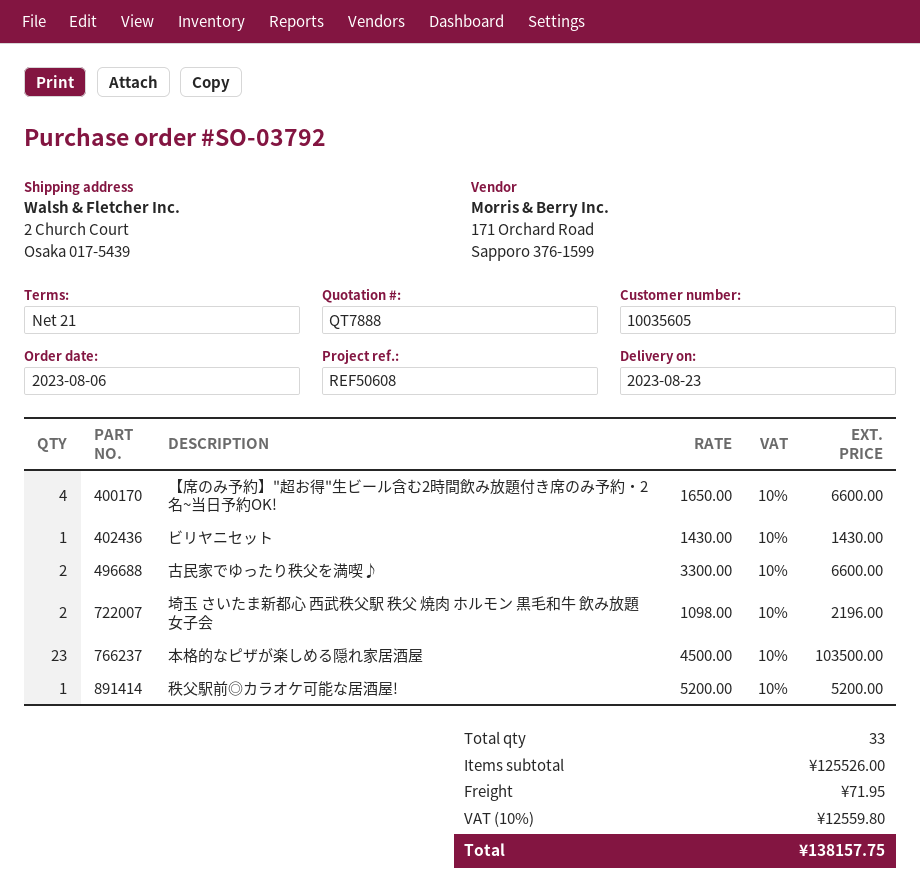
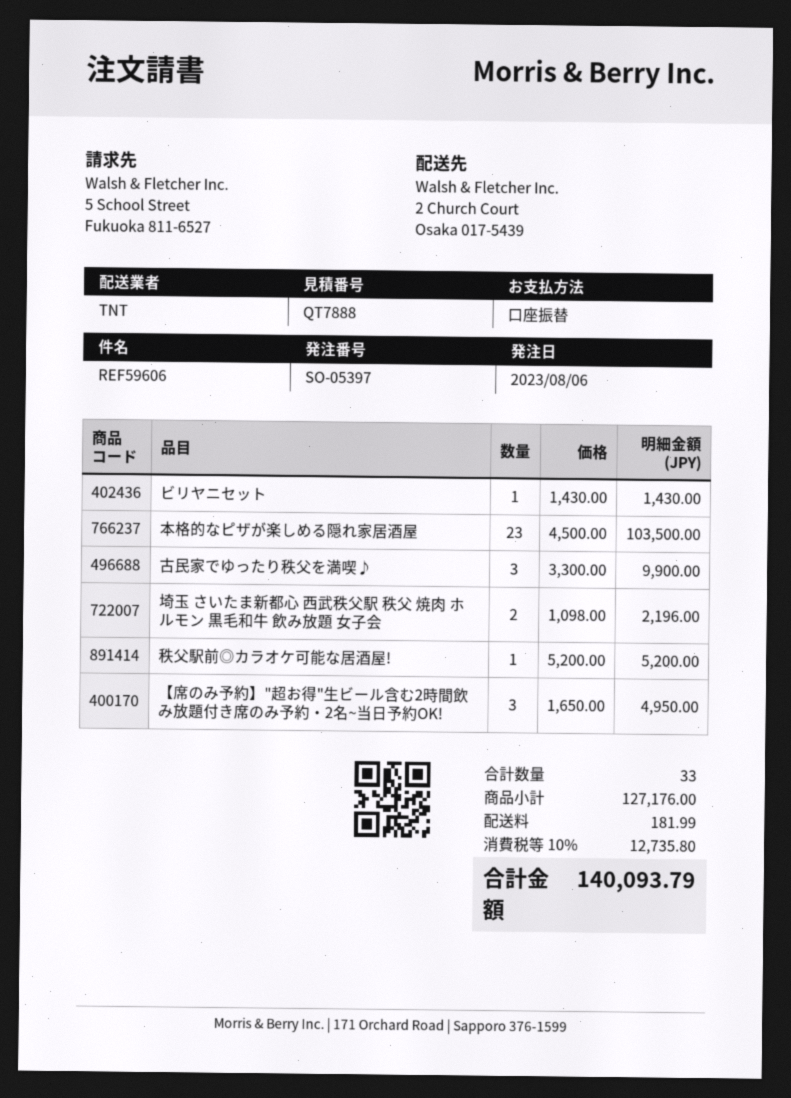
order number: SO-03792 -> SO-05397
reference: REF50608 -> REF59606
【席のみ予約】"超お得"生ビール含む2時間飲み放題付き席のみ予約・2名~当日予約OK!: 4 x 1650.00 = 6600.00 -> 3 x 1650.00 = 4950.00
古民家でゆったり秩父を満喫♪: 2 x 3300.00 = 6600.00 -> 3 x 3300.00 = 9900.00
subtotal: 125526.00 -> 127176.00
shipping: 71.95 -> 181.99
tax: 10% = 12559.80 -> 10% = 12735.80
total: 138157.75 -> 140093.79

